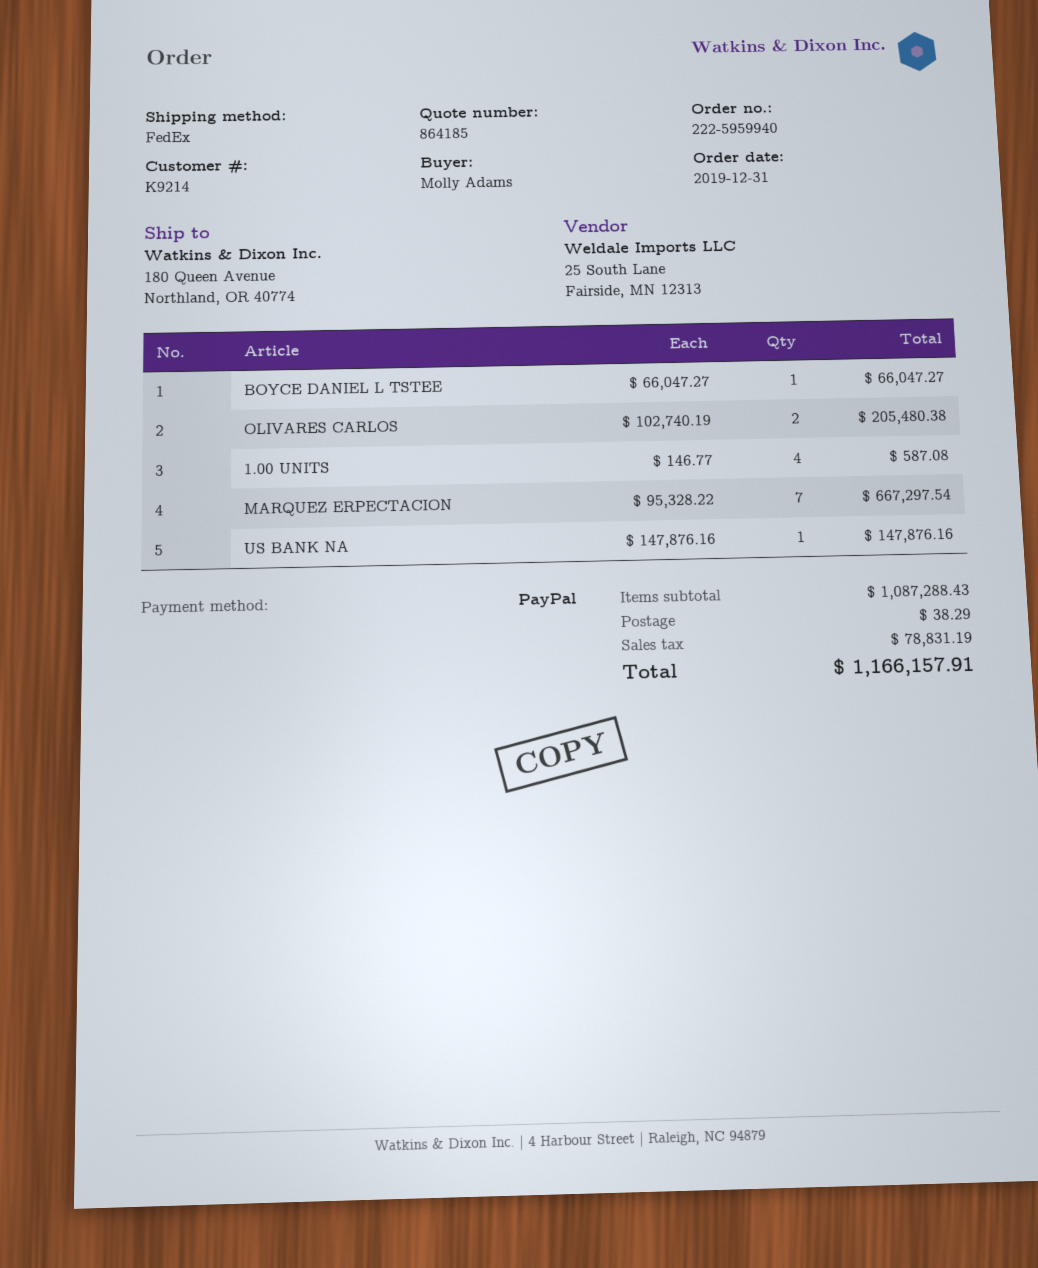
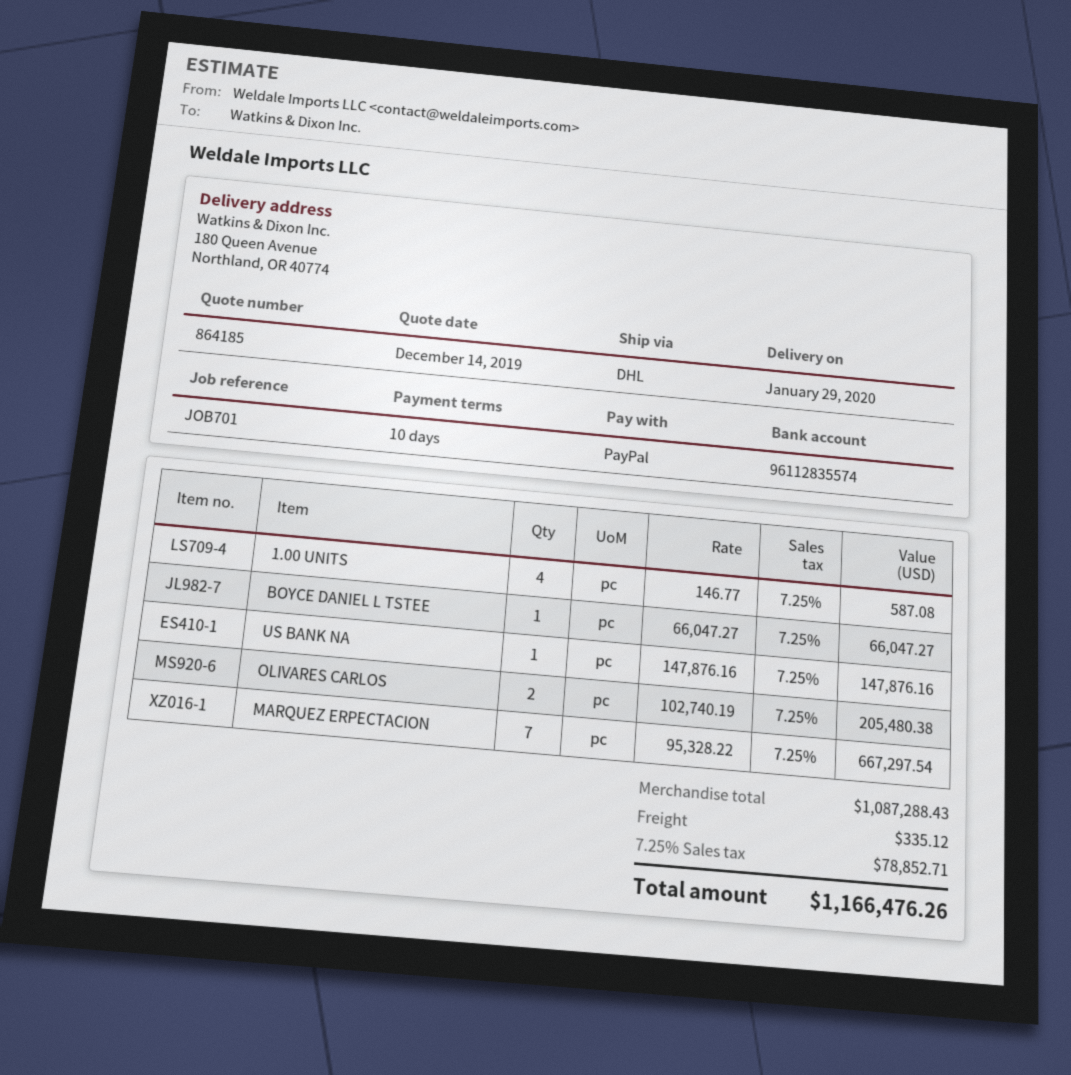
shipping method: FedEx -> DHL
shipping: 38.29 -> 335.12
tax: 78831.19 -> 78852.71
total: 1166157.91 -> 1166476.26

